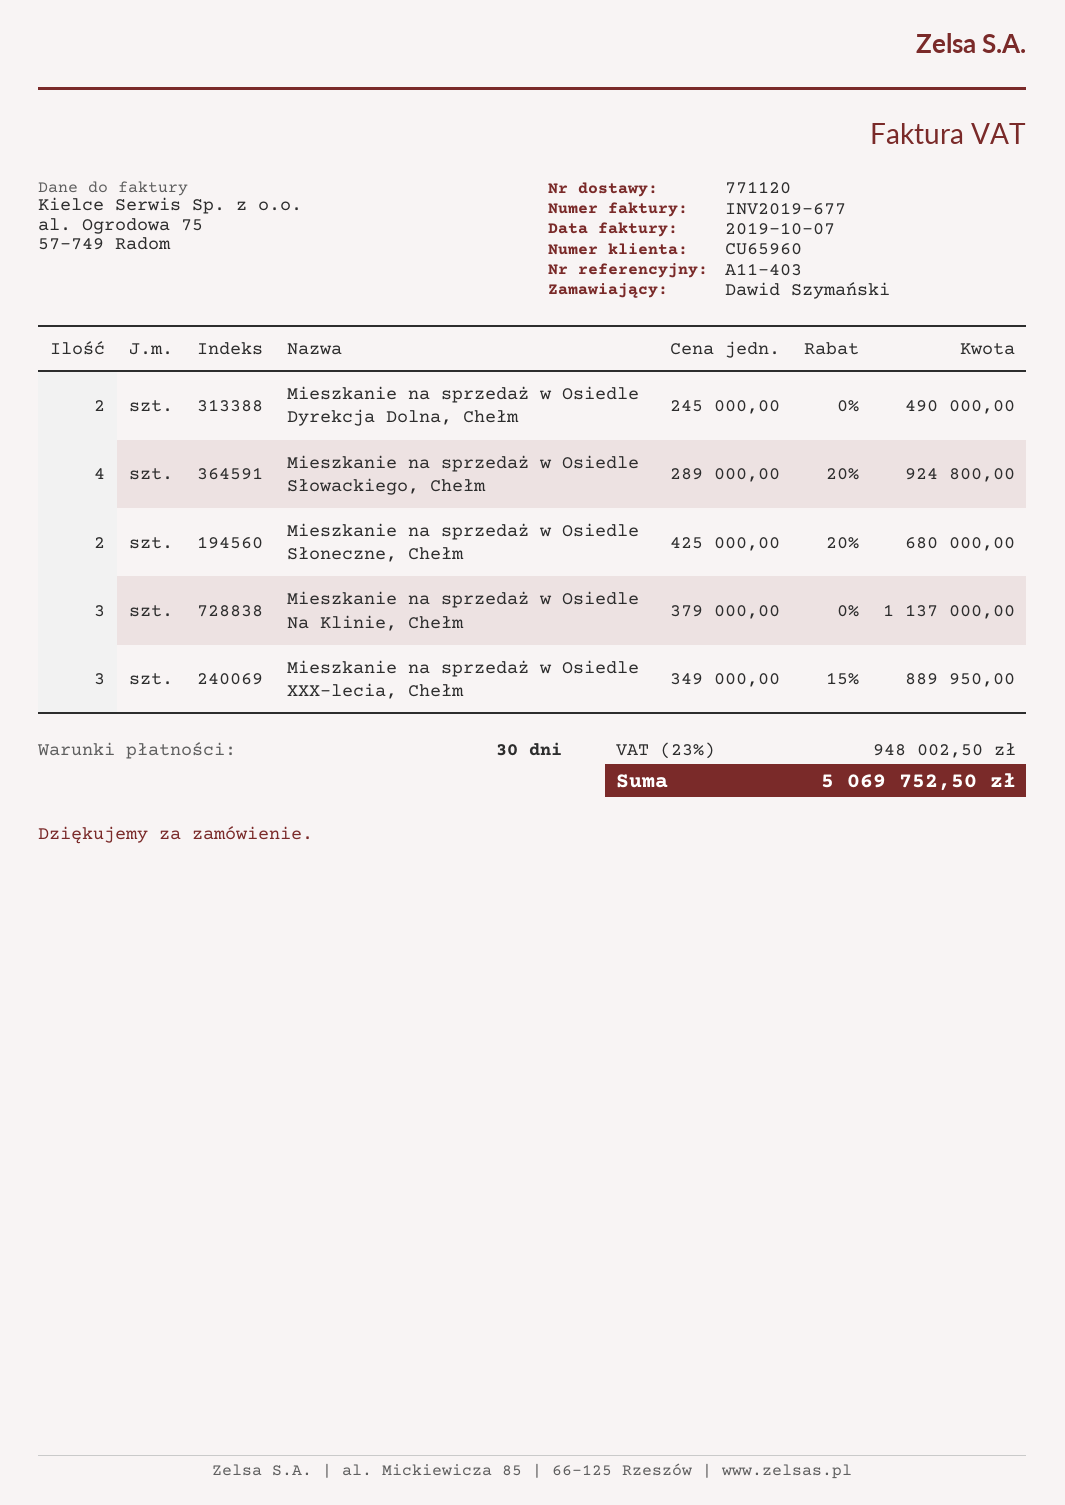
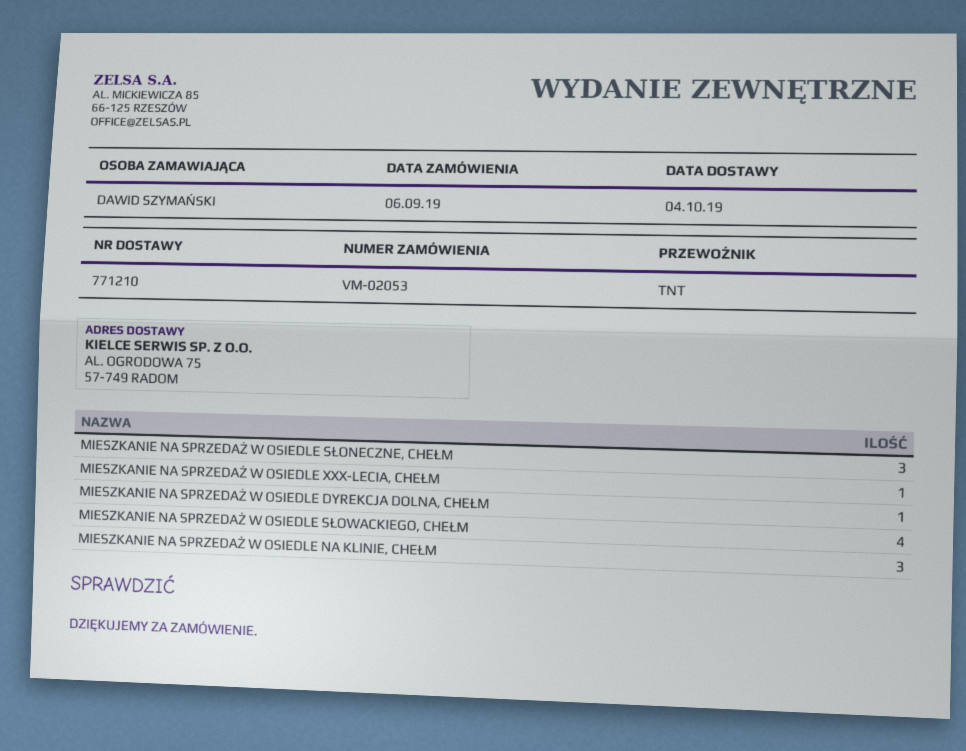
delivery note number: 771120 -> 771210
Mieszkanie na sprzedaż w Osiedle Dyrekcja Dolna, Chełm: 2 -> 1
Mieszkanie na sprzedaż w Osiedle Słoneczne, Chełm: 2 -> 3
Mieszkanie na sprzedaż w Osiedle XXX-lecia, Chełm: 3 -> 1

